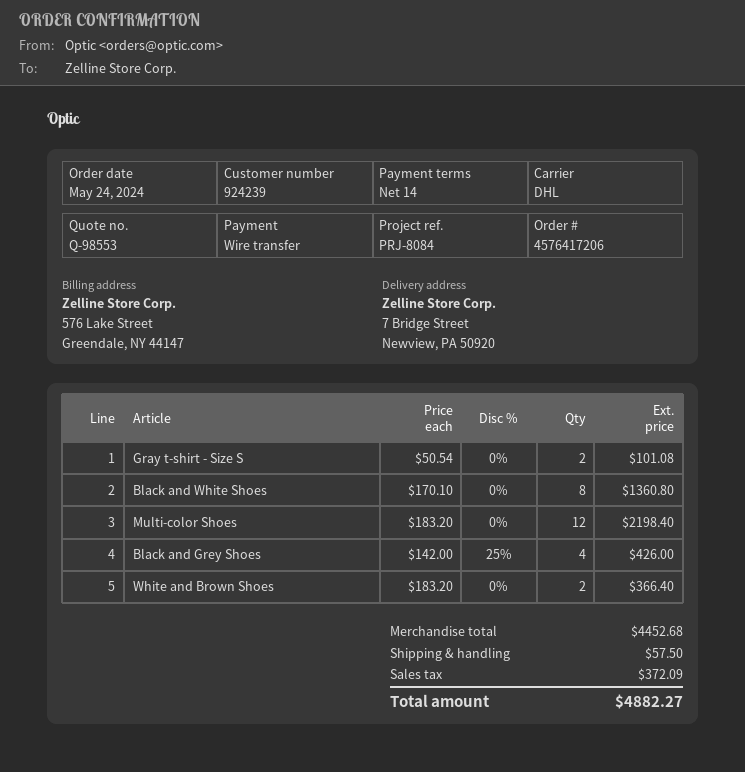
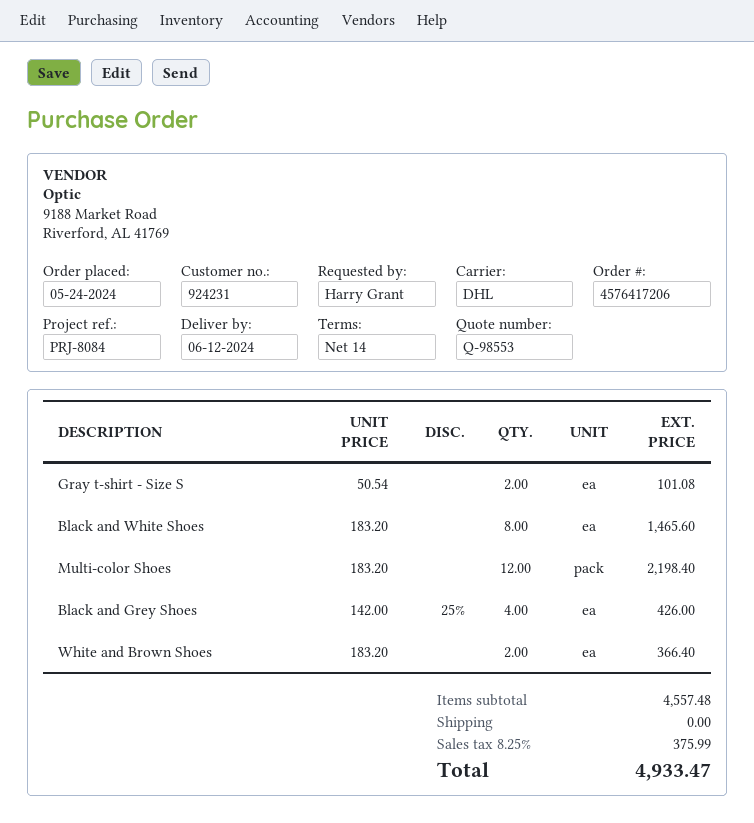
customer number: 924239 -> 924231
Black and White Shoes: 8 x 170.10 = 1360.80 -> 8 x 183.20 = 1465.60
subtotal: 4452.68 -> 4557.48
shipping: 57.50 -> 0.00
tax: 372.09 -> 375.99
total: 4882.27 -> 4933.47

